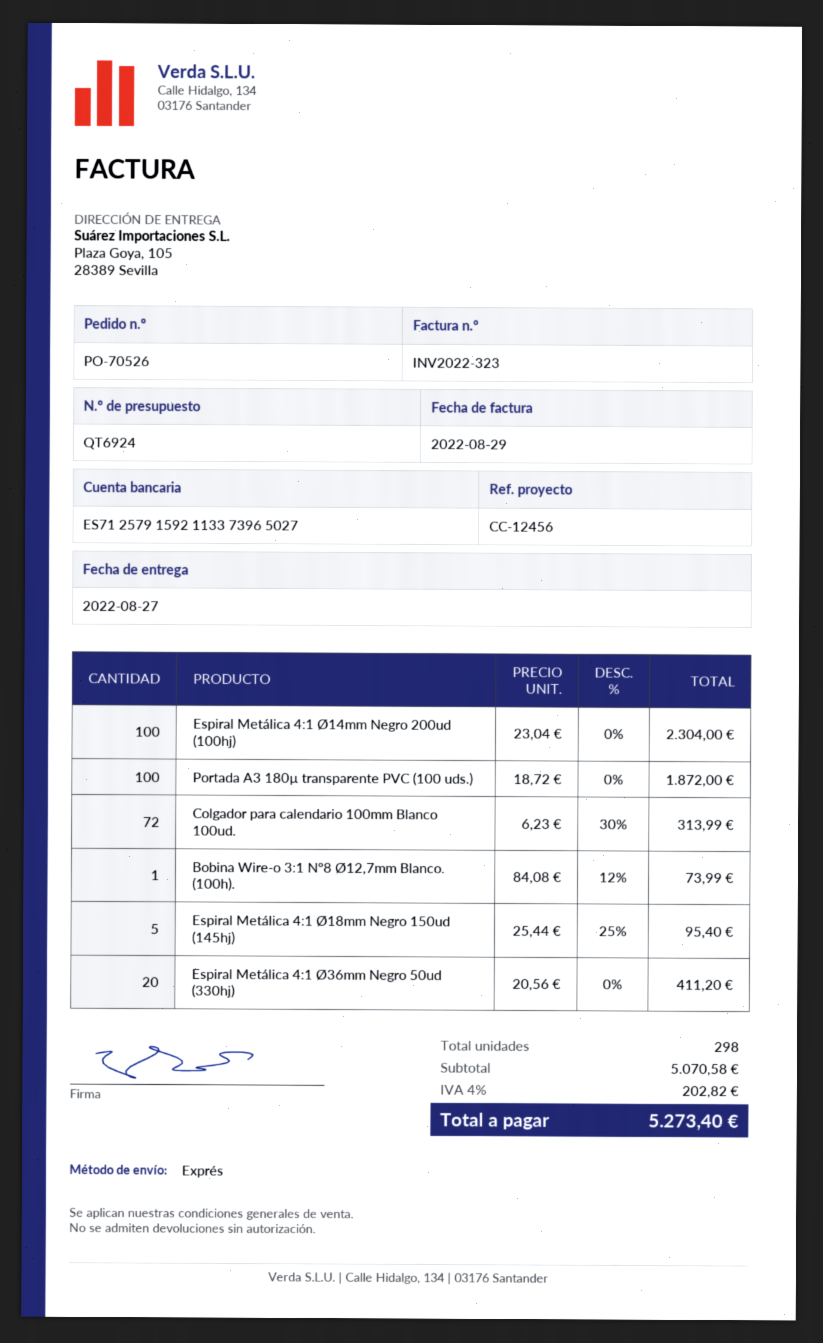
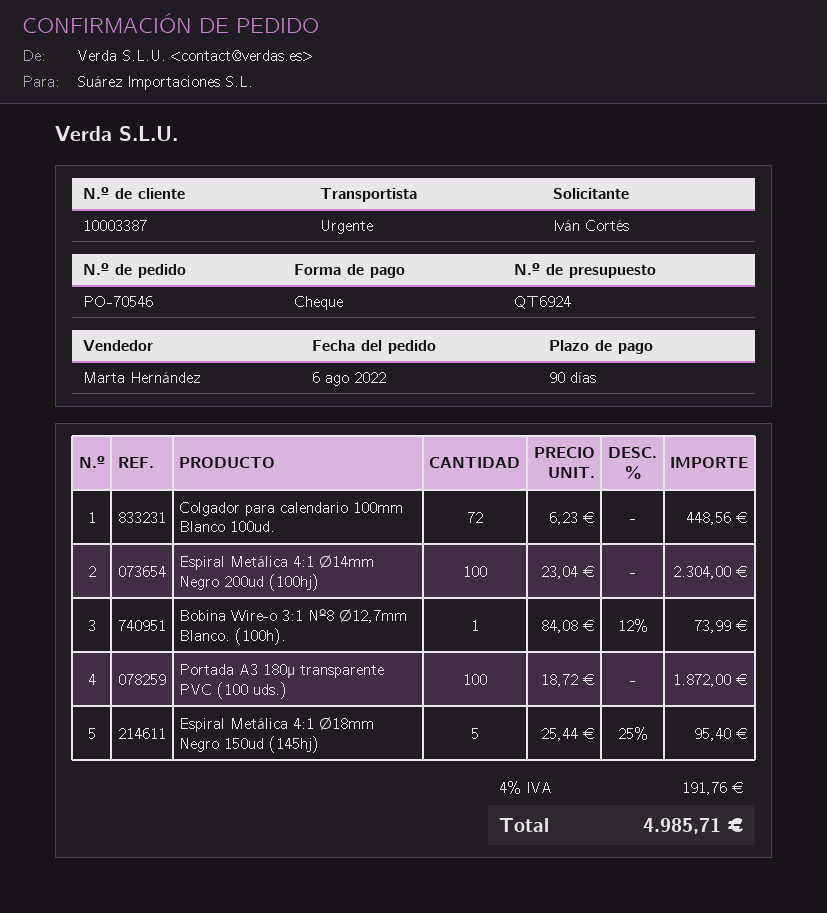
order number: PO-70526 -> PO-70546
Colgador para calendario 100mm Blanco 100ud.: 72 x 6.23 - 30% = 313.99 -> 72 x 6.23 = 448.56
Espiral Metálica 4:1 Ø36mm Negro 50ud (330hj): 20 x 20.56 = 411.20 -> none
tax: 4% = 202.82 -> 4% = 191.76
total: 5273.40 -> 4985.71

